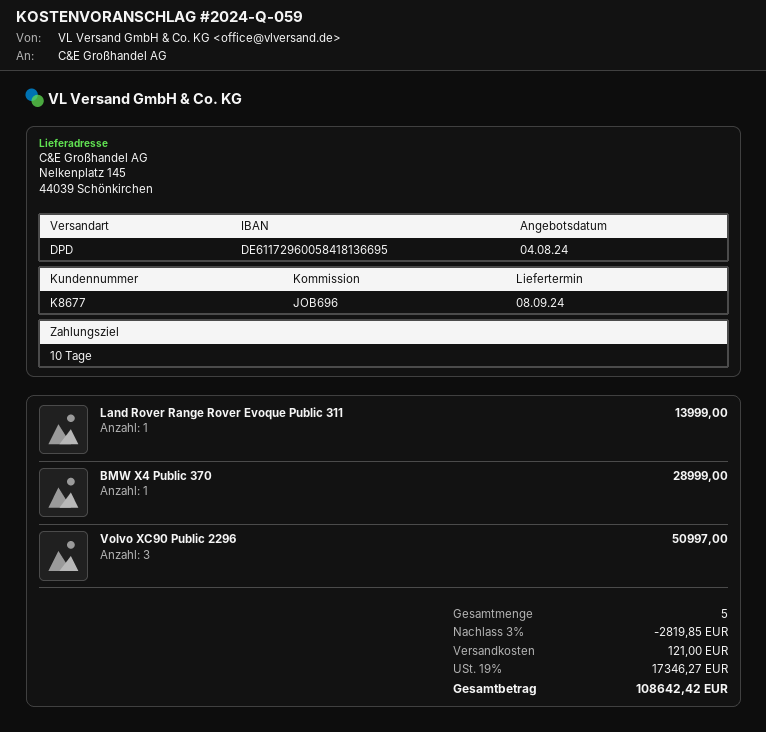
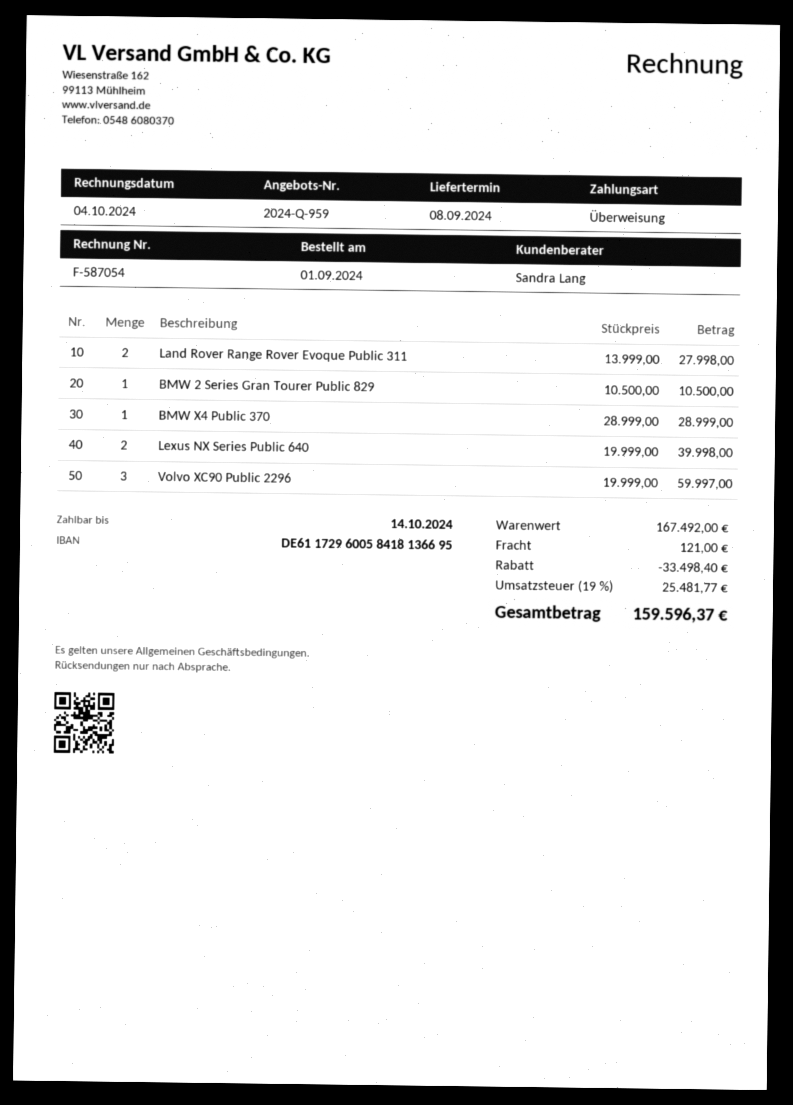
quote number: 2024-Q-059 -> 2024-Q-959
Land Rover Range Rover Evoque Public 311: 1 for 13999.00 -> 2 for 27998.00
Volvo XC90 Public 2296: 3 for 50997.00 -> 3 for 59997.00
BMW 2 Series Gran Tourer Public 829: none -> 1 for 10500.00
Lexus NX Series Public 640: none -> 2 for 39998.00
discount: 2819.85 -> 33498.40
tax: 19% = 17346.27 -> 19% = 25481.77
total: 108642.42 -> 159596.37

